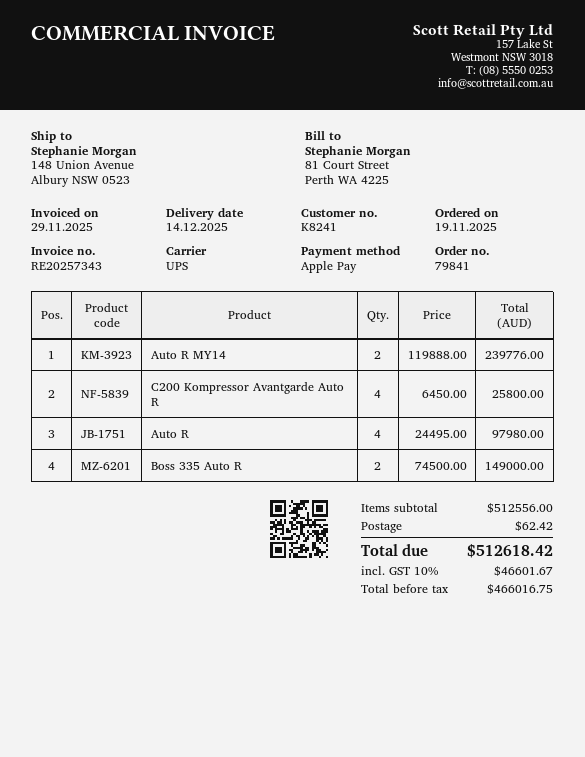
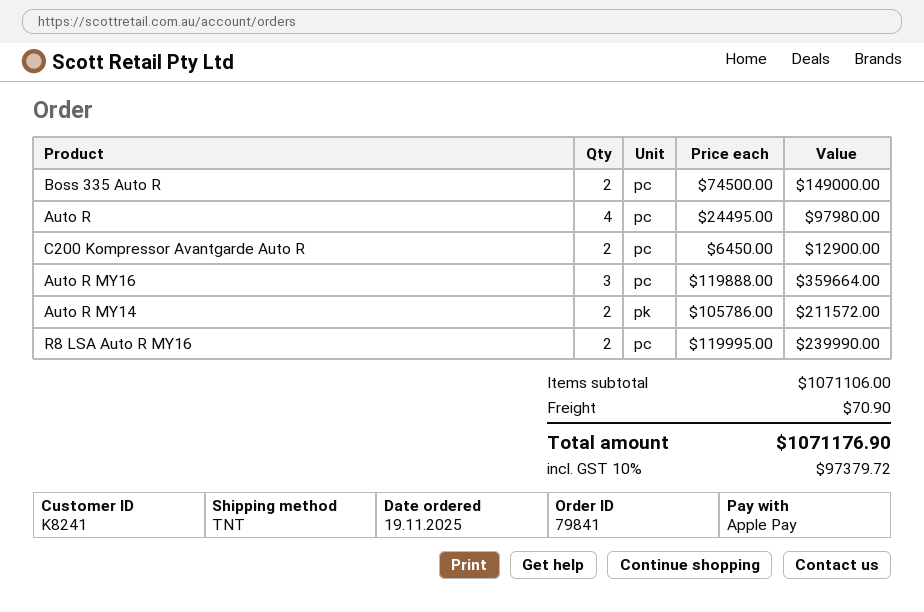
shipping method: UPS -> TNT
Auto R MY14: 2 x 119888.00 = 239776.00 -> 2 x 105786.00 = 211572.00
C200 Kompressor Avantgarde Auto R: 4 x 6450.00 = 25800.00 -> 2 x 6450.00 = 12900.00
Auto R MY16: none -> 3 x 119888.00 = 359664.00
R8 LSA Auto R MY16: none -> 2 x 119995.00 = 239990.00
subtotal: 512556.00 -> 1071106.00
shipping: 62.42 -> 70.90
tax: 10% = 46601.67 -> 10% = 97379.72
total: 512618.42 -> 1071176.90

